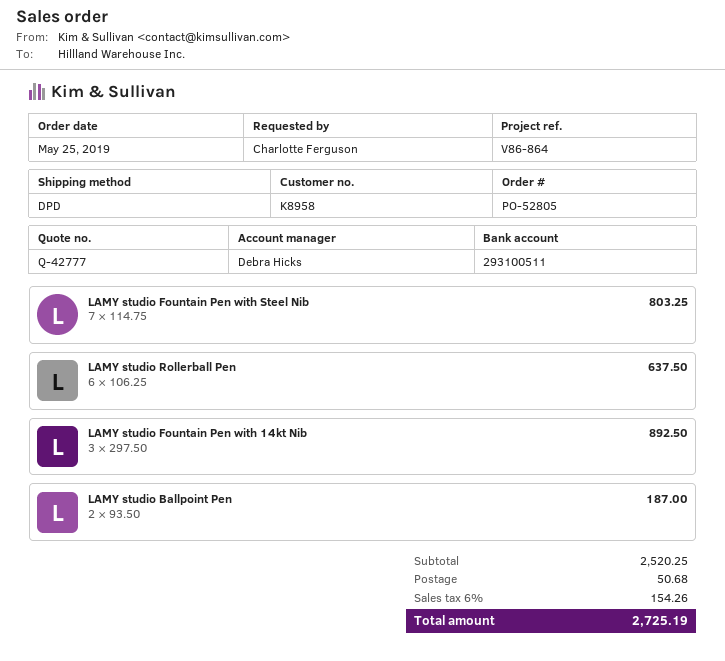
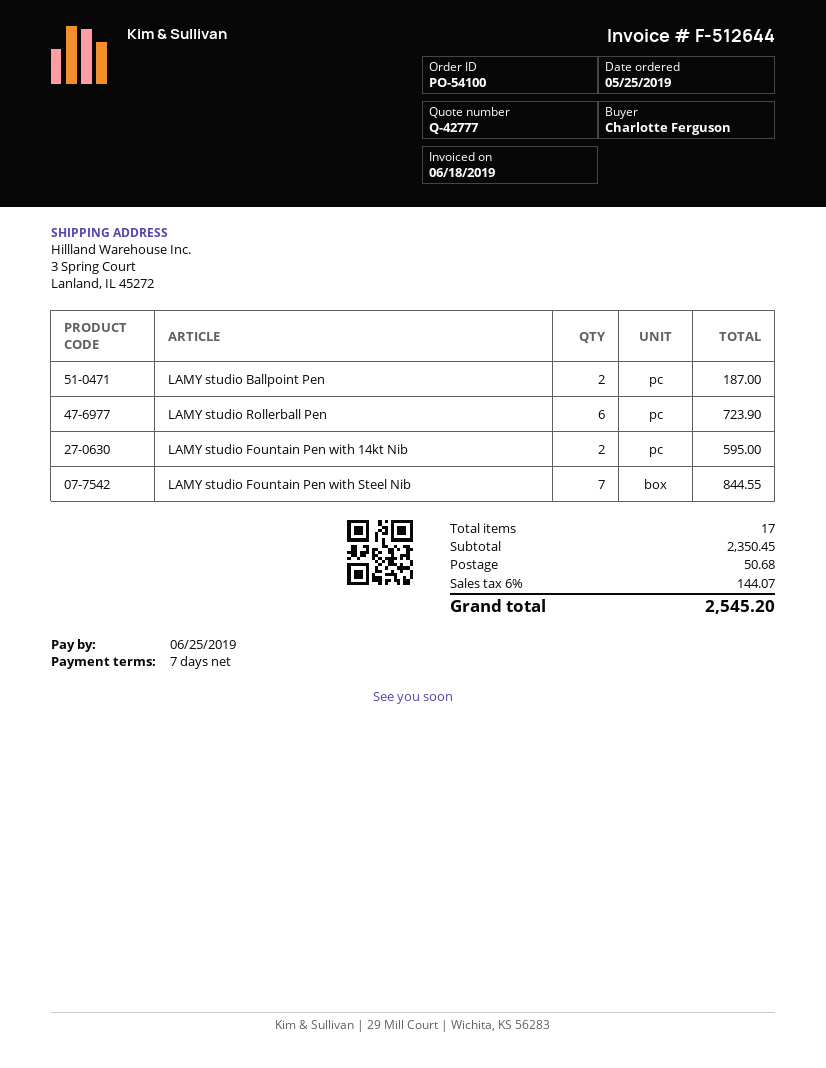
order number: PO-52805 -> PO-54100
LAMY studio Fountain Pen with Steel Nib: 7 for 803.25 -> 7 for 844.55
LAMY studio Rollerball Pen: 6 for 637.50 -> 6 for 723.90
LAMY studio Fountain Pen with 14kt Nib: 3 for 892.50 -> 2 for 595.00
subtotal: 2520.25 -> 2350.45
tax: 6% = 154.26 -> 6% = 144.07
total: 2725.19 -> 2545.20

